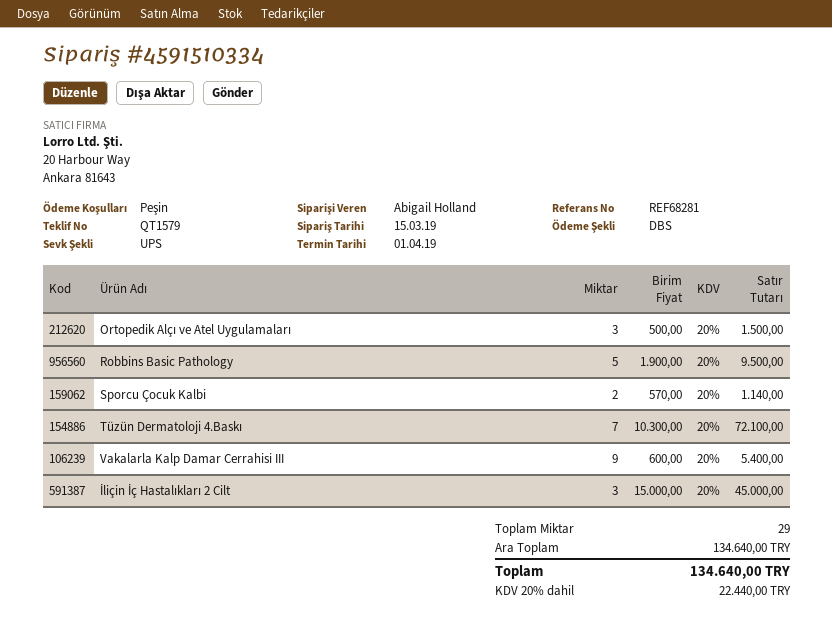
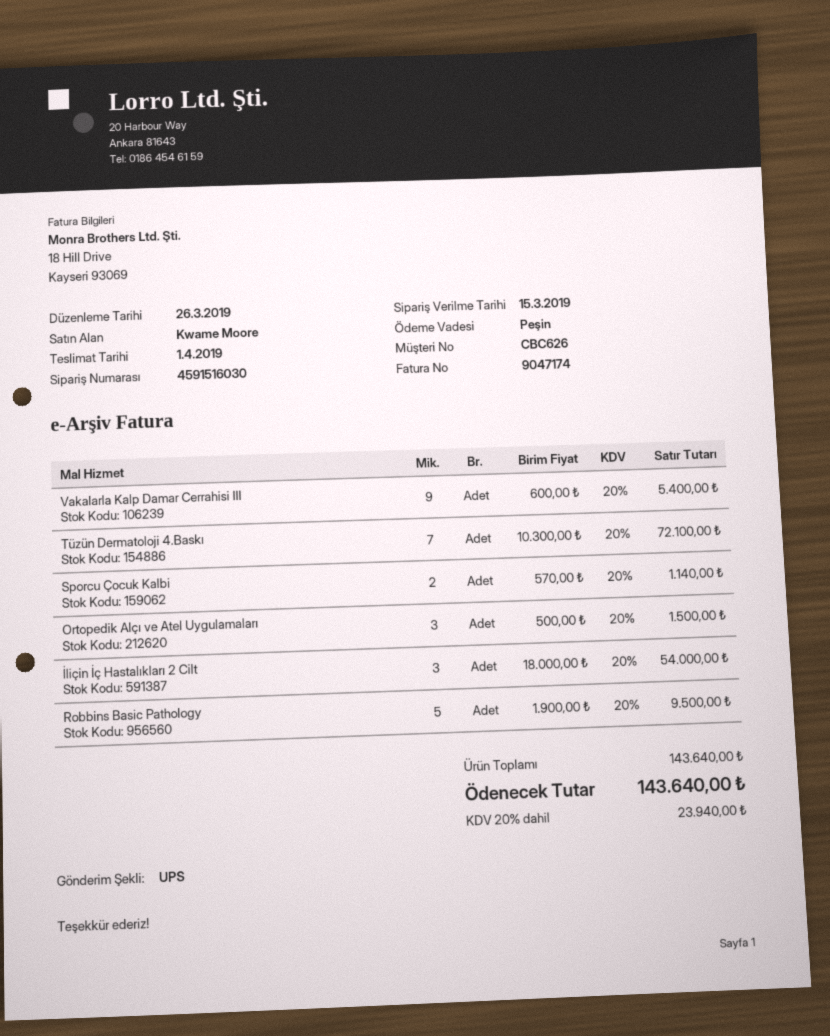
order number: 4591510334 -> 4591516030
ordered by: Abigail Holland -> Kwame Moore
İliçin İç Hastalıkları 2 Cilt: 3 x 15000.00 = 45000.00 -> 3 x 18000.00 = 54000.00
subtotal: 134640.00 -> 143640.00
tax: 20% = 22440.00 -> 20% = 23940.00
total: 134640.00 -> 143640.00

